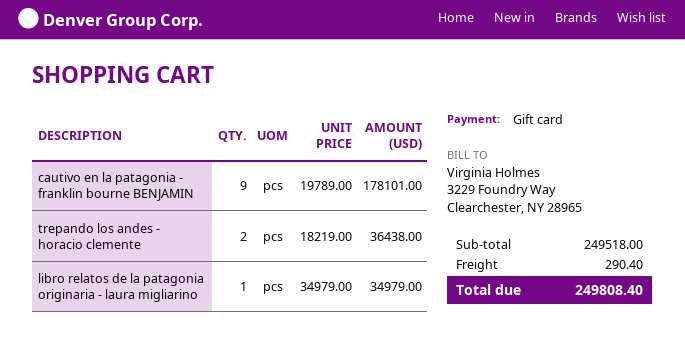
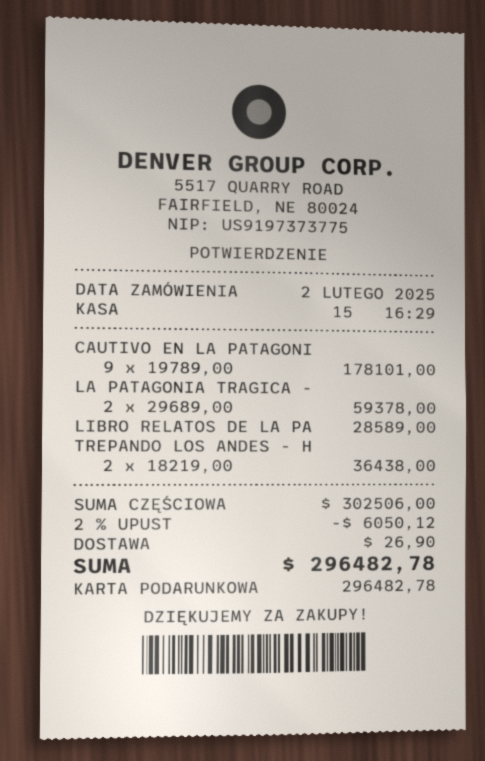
libro relatos de la patagonia originaria - laura migliarino: 1 x 34979.00 = 34979.00 -> 1 x 28589.00 = 28589.00
LA PATAGONIA TRAGICA -: none -> 2 x 29689.00 = 59378.00
subtotal: 249518.00 -> 302506.00
discount: none -> 2% = 6050.12
shipping: 290.40 -> 26.90
total: 249808.40 -> 296482.78

